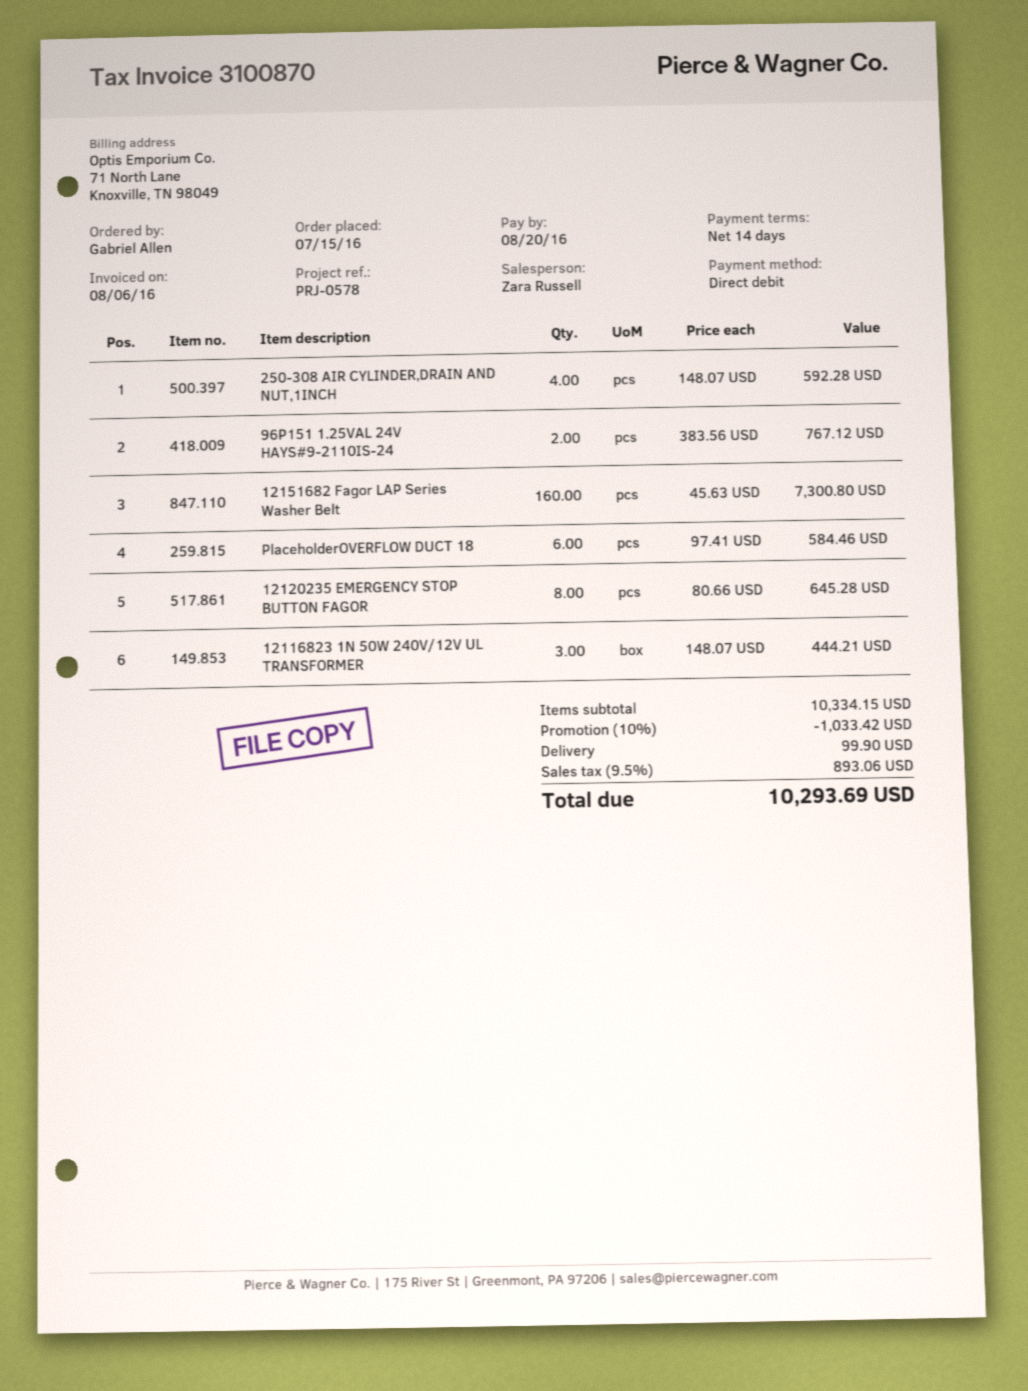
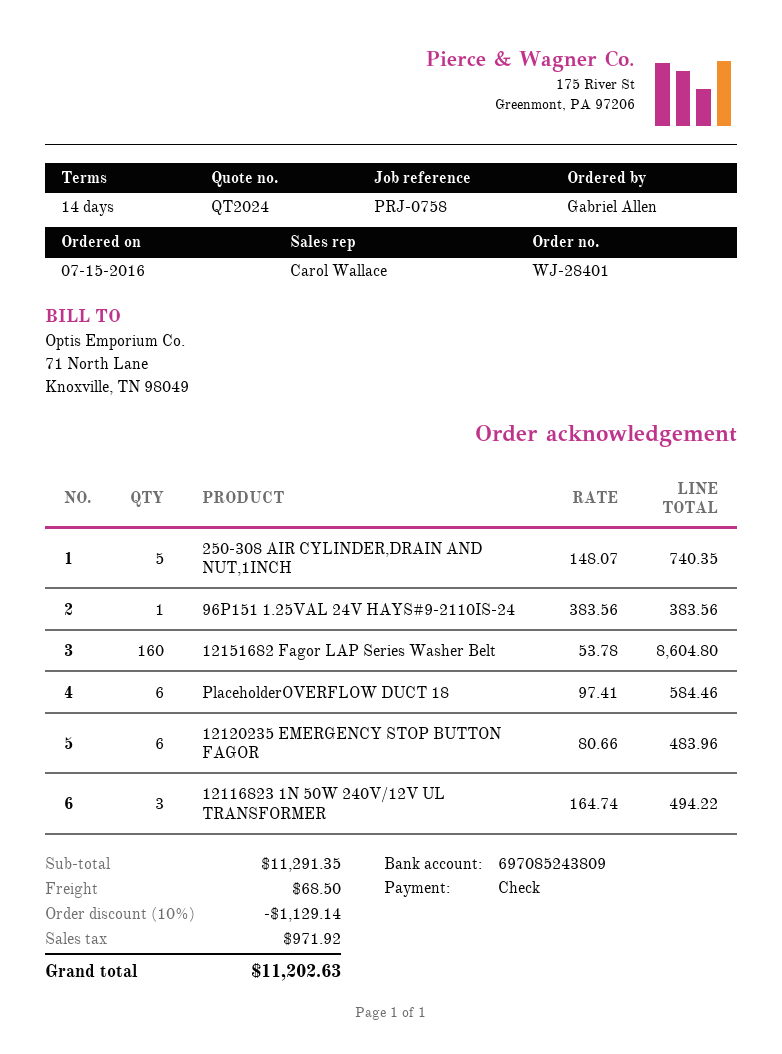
reference: PRJ-0578 -> PRJ-0758
sales rep: Zara Russell -> Carol Wallace
payment method: direct debit -> cheque
250-308 AIR CYLINDER,DRAIN AND NUT,1INCH: 4 x 148.07 = 592.28 -> 5 x 148.07 = 740.35
96P151 1.25VAL 24V HAYS#9-2110IS-24: 2 x 383.56 = 767.12 -> 1 x 383.56 = 383.56
12151682 Fagor LAP Series Washer Belt: 160 x 45.63 = 7300.80 -> 160 x 53.78 = 8604.80
12120235 EMERGENCY STOP BUTTON FAGOR: 8 x 80.66 = 645.28 -> 6 x 80.66 = 483.96
12116823 1N 50W 240V/12V UL TRANSFORMER: 3 x 148.07 = 444.21 -> 3 x 164.74 = 494.22
subtotal: 10334.15 -> 11291.35
discount: 10% = 1033.42 -> 10% = 1129.14
shipping: 99.90 -> 68.50
tax: 893.06 -> 971.92
total: 10293.69 -> 11202.63

